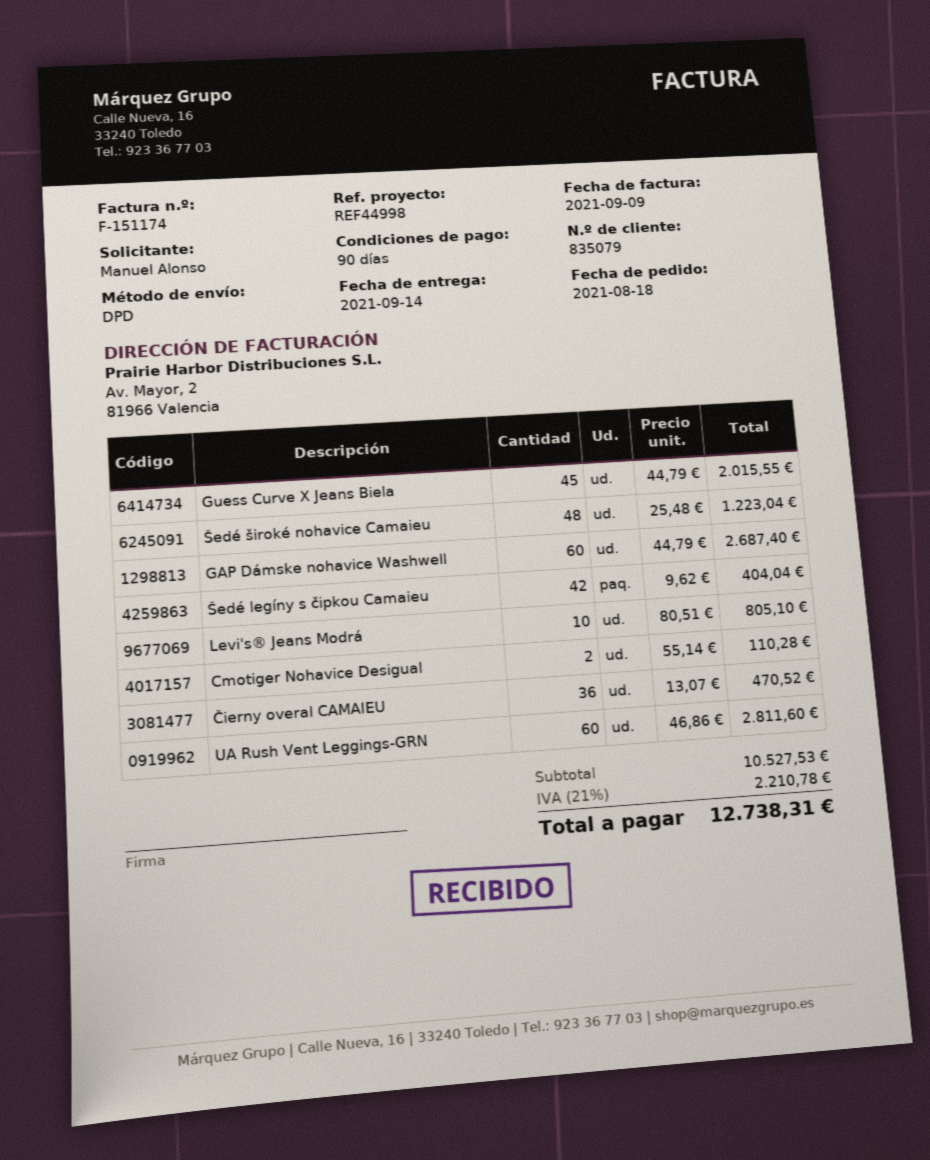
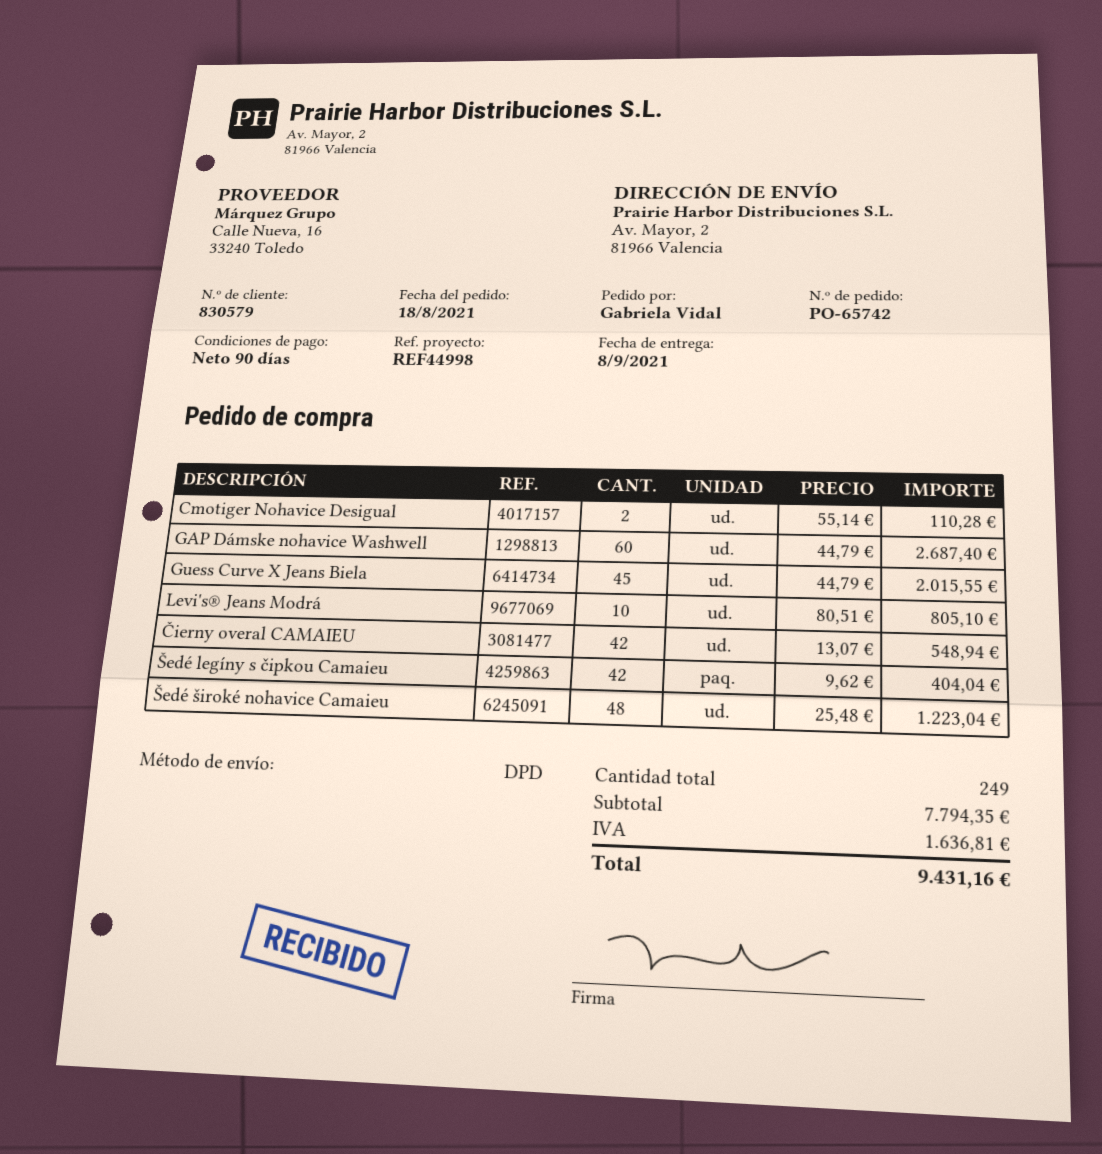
delivery date: 2021-09-14 -> 2021-09-08
customer number: 835079 -> 830579
ordered by: Manuel Alonso -> Gabriela Vidal
Čierny overal CAMAIEU: 36 x 13.07 = 470.52 -> 42 x 13.07 = 548.94
UA Rush Vent Leggings-GRN: 60 x 46.86 = 2811.60 -> none
subtotal: 10527.53 -> 7794.35
tax: 2210.78 -> 1636.81
total: 12738.31 -> 9431.16

